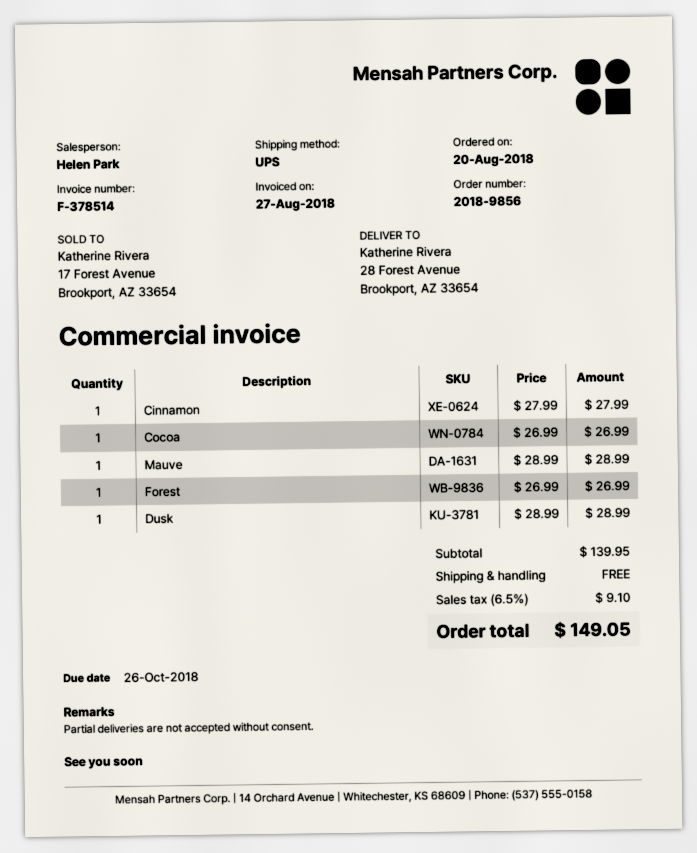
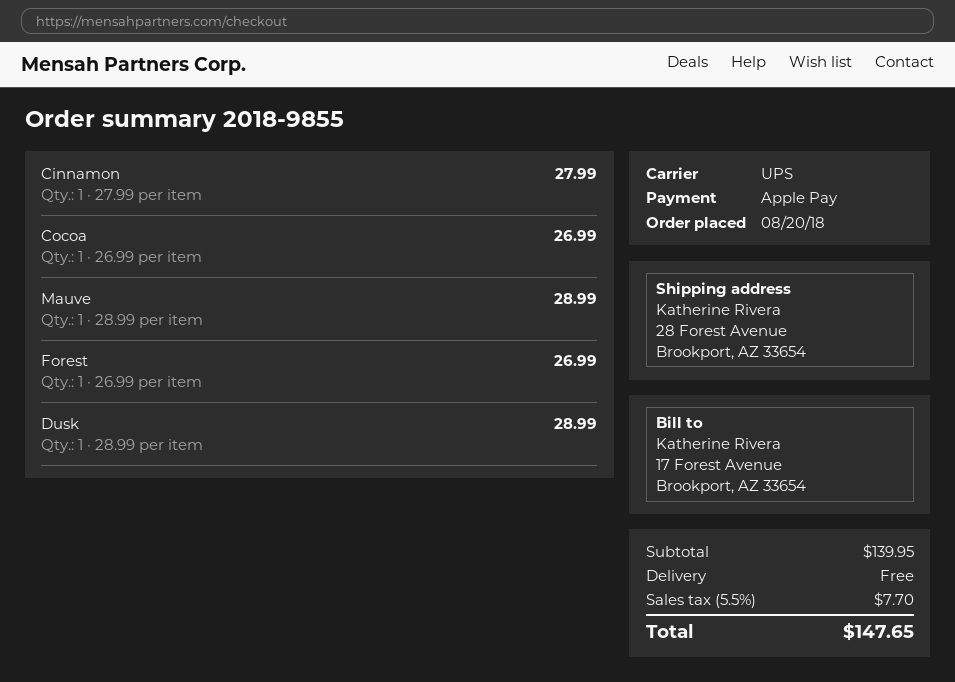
order number: 2018-9856 -> 2018-9855
tax: 6.5% = 9.10 -> 5.5% = 7.70
total: 149.05 -> 147.65

